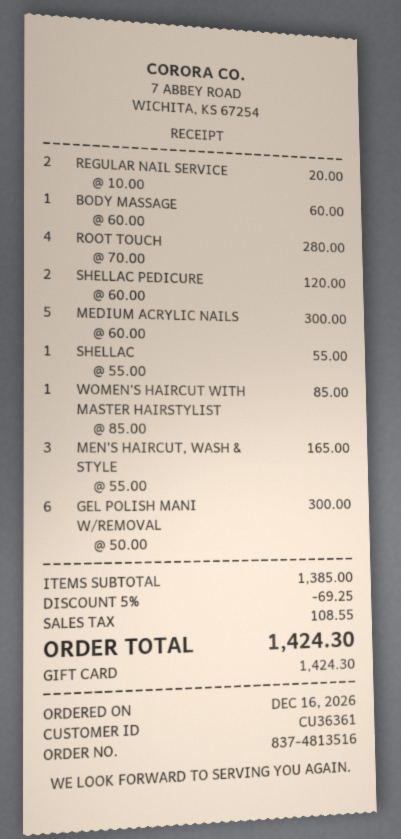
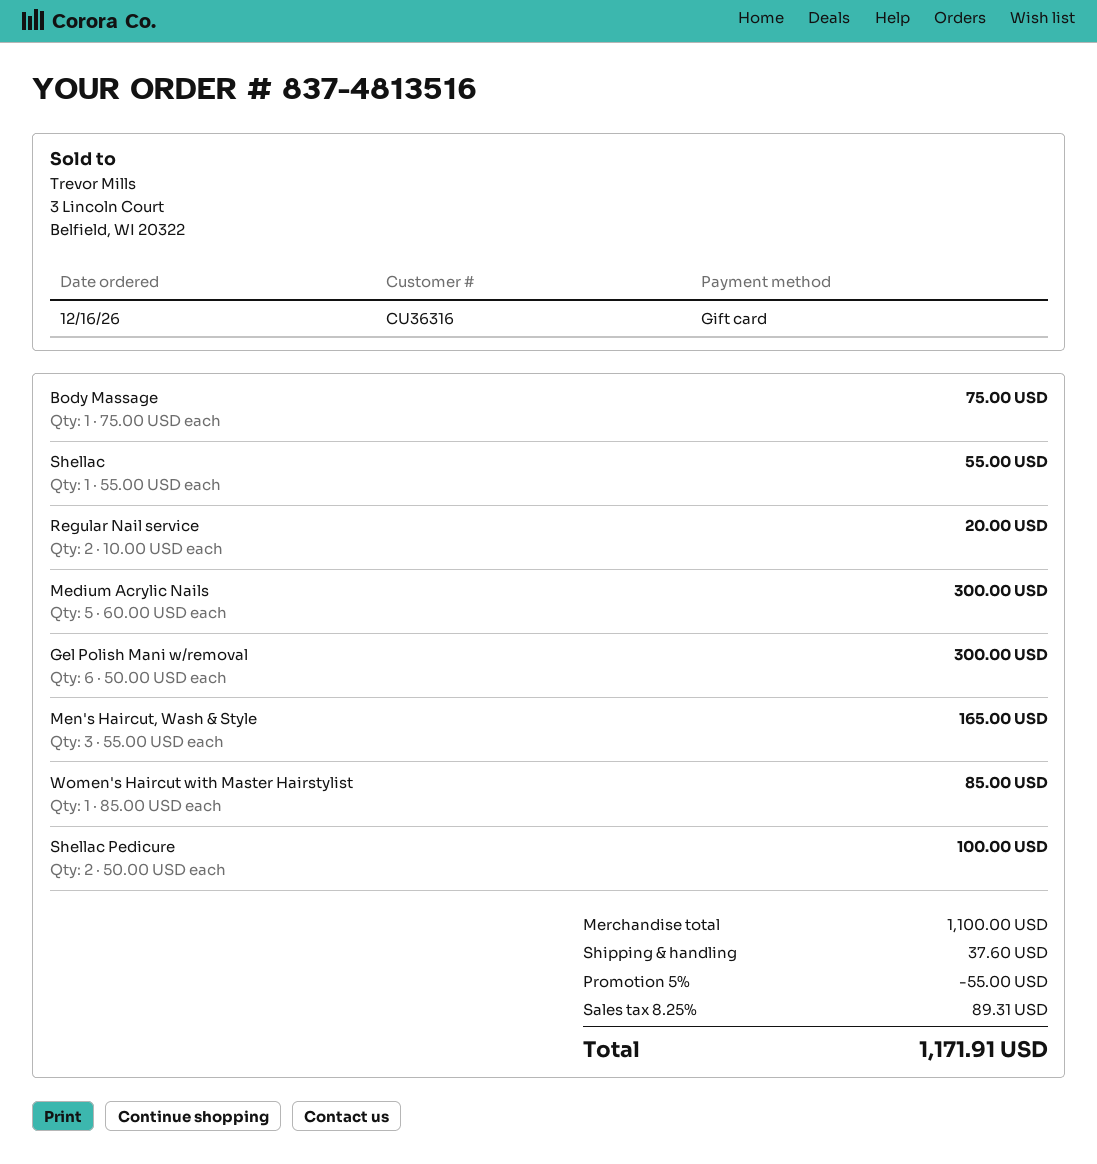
customer number: CU36361 -> CU36316
BODY MASSAGE: 1 x 60.00 = 60.00 -> 1 x 75.00 = 75.00
ROOT TOUCH: 4 x 70.00 = 280.00 -> none
SHELLAC PEDICURE: 2 x 60.00 = 120.00 -> 2 x 50.00 = 100.00
subtotal: 1385.00 -> 1100.00
discount: 5% = 69.25 -> 5% = 55.00
shipping: none -> 37.60
tax: 108.55 -> 89.31
total: 1424.30 -> 1171.91

